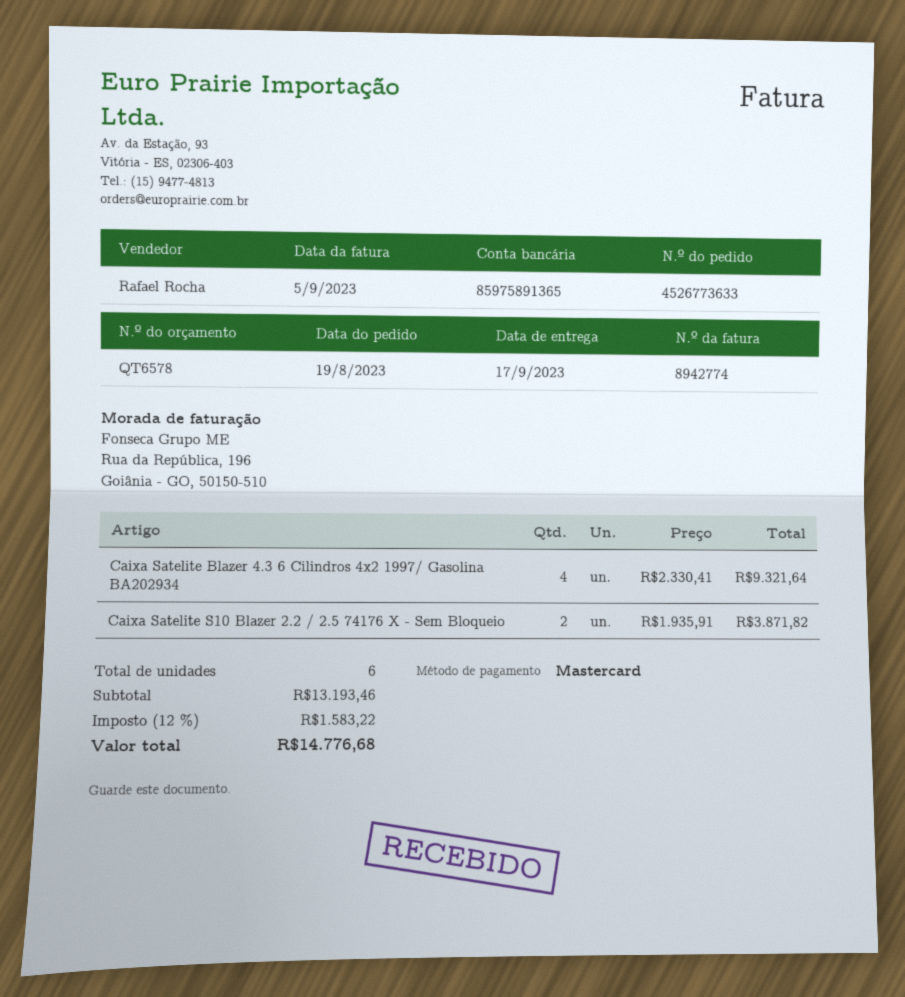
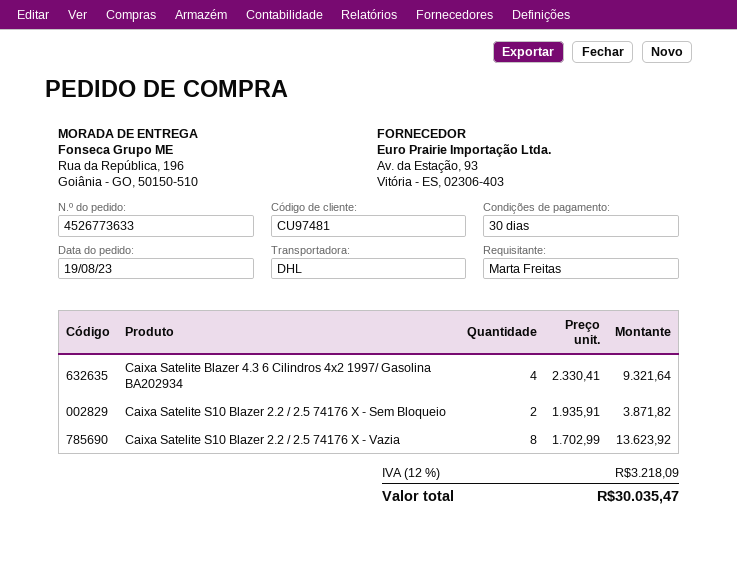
Caixa Satelite S10 Blazer 2.2 / 2.5 74176 X - Vazia: none -> 8 x 1702.99 = 13623.92
tax: 12% = 1583.22 -> 12% = 3218.09
total: 14776.68 -> 30035.47

